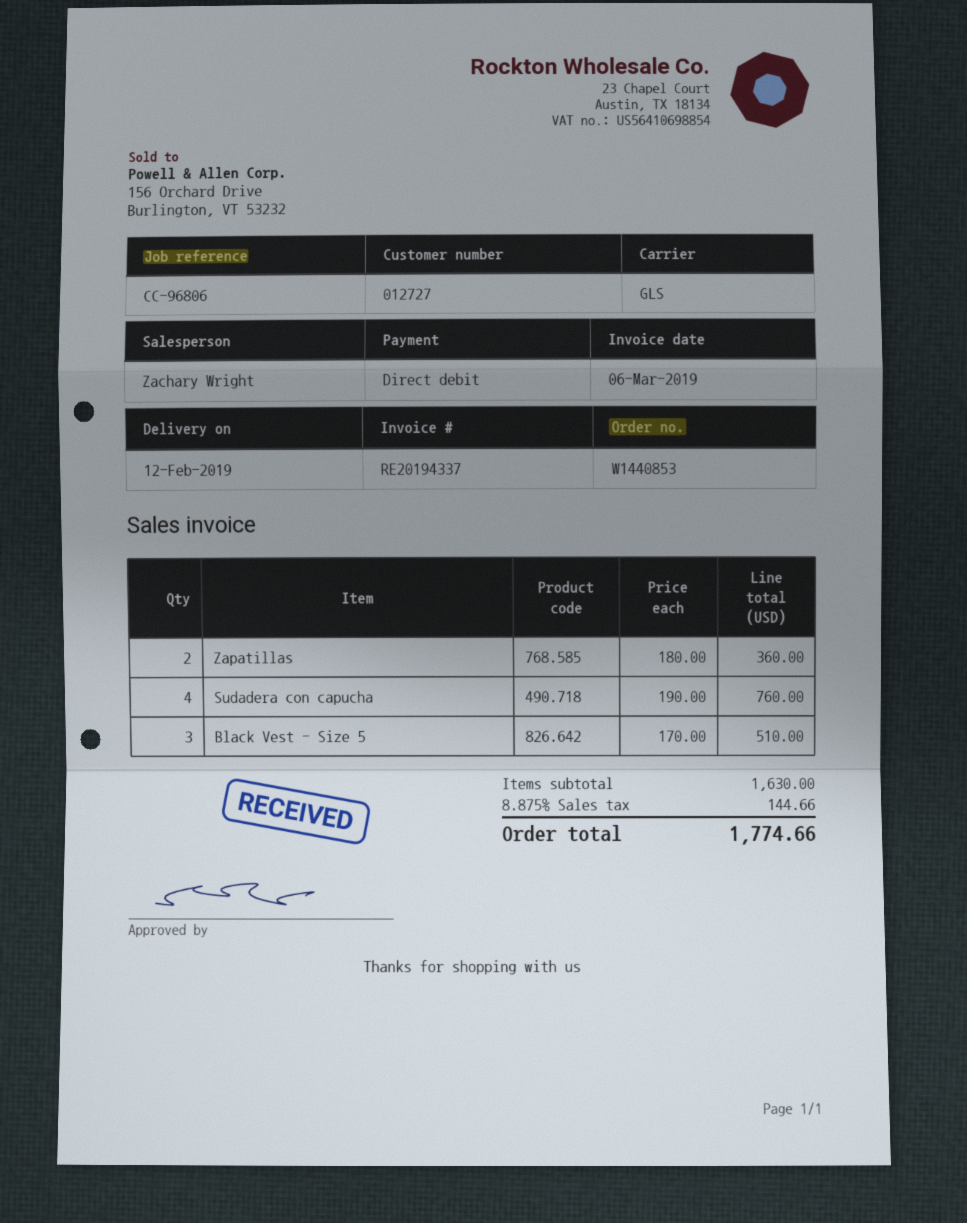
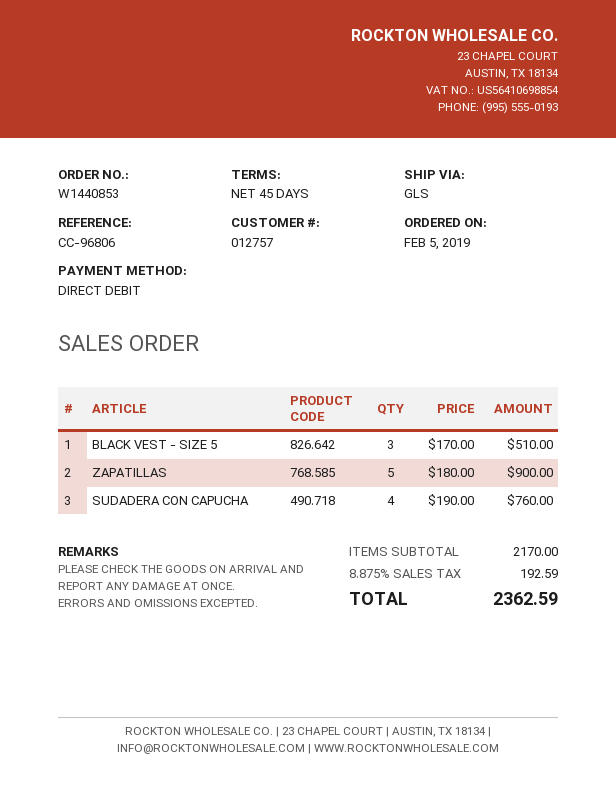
customer number: 012727 -> 012757
Zapatillas: 2 x 180.00 = 360.00 -> 5 x 180.00 = 900.00
subtotal: 1630.00 -> 2170.00
tax: 8.875% = 144.66 -> 8.875% = 192.59
total: 1774.66 -> 2362.59

